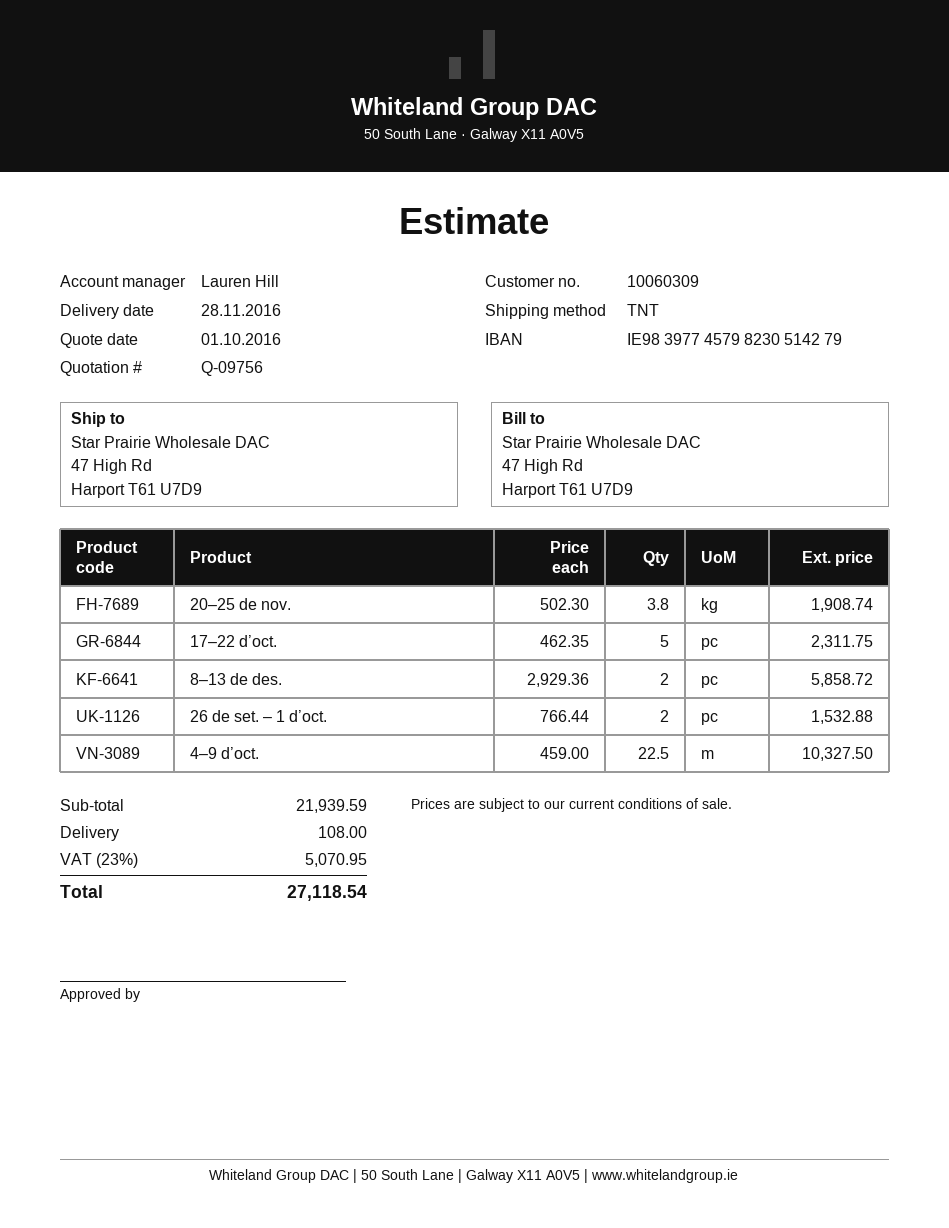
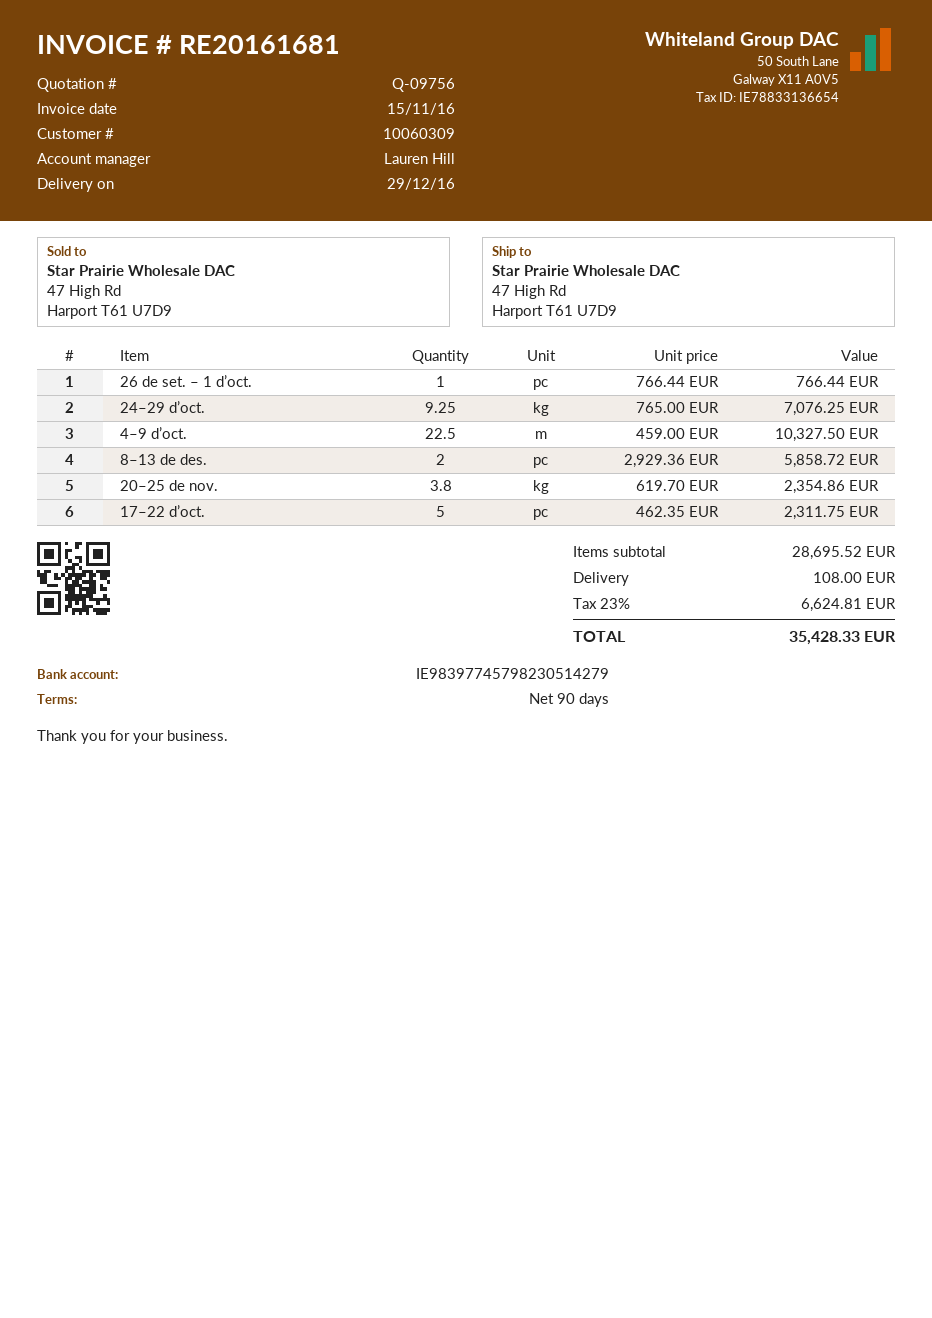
delivery date: 2016-11-28 -> 2016-12-29
20–25 de nov.: 3.8 x 502.30 = 1908.74 -> 3.8 x 619.70 = 2354.86
26 de set. – 1 d’oct.: 2 x 766.44 = 1532.88 -> 1 x 766.44 = 766.44
24–29 d’oct.: none -> 9.25 x 765.00 = 7076.25
subtotal: 21939.59 -> 28695.52
tax: 23% = 5070.95 -> 23% = 6624.81
total: 27118.54 -> 35428.33

